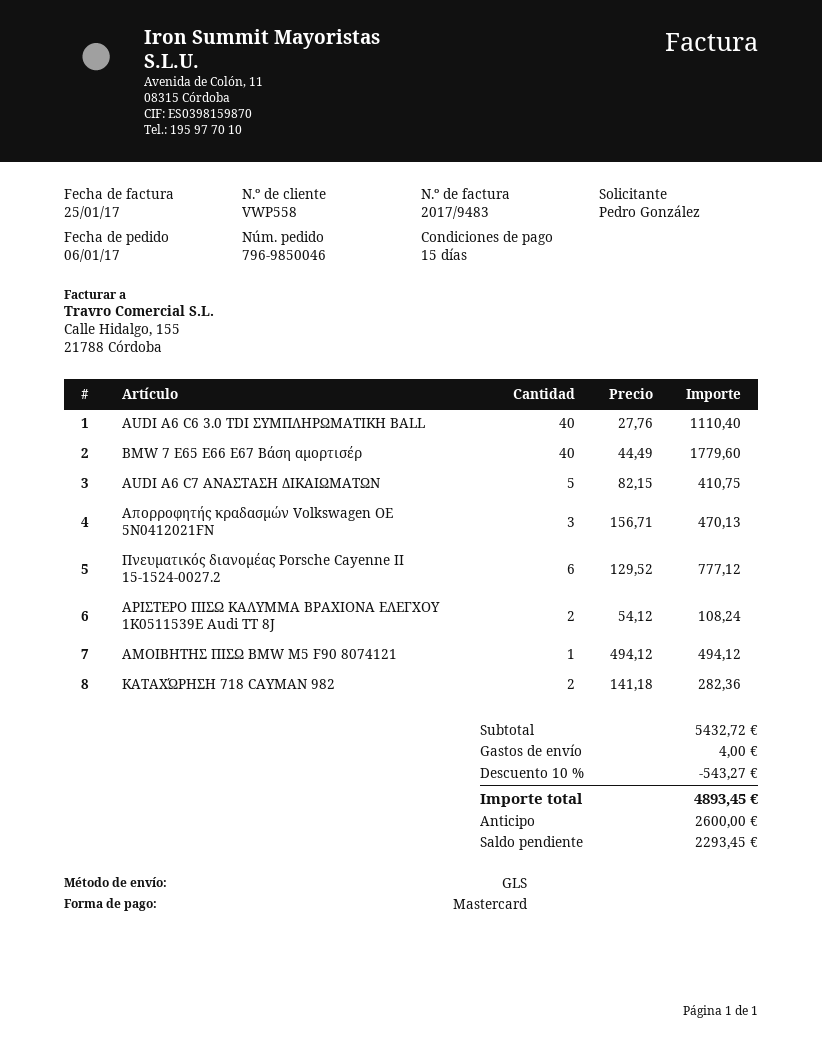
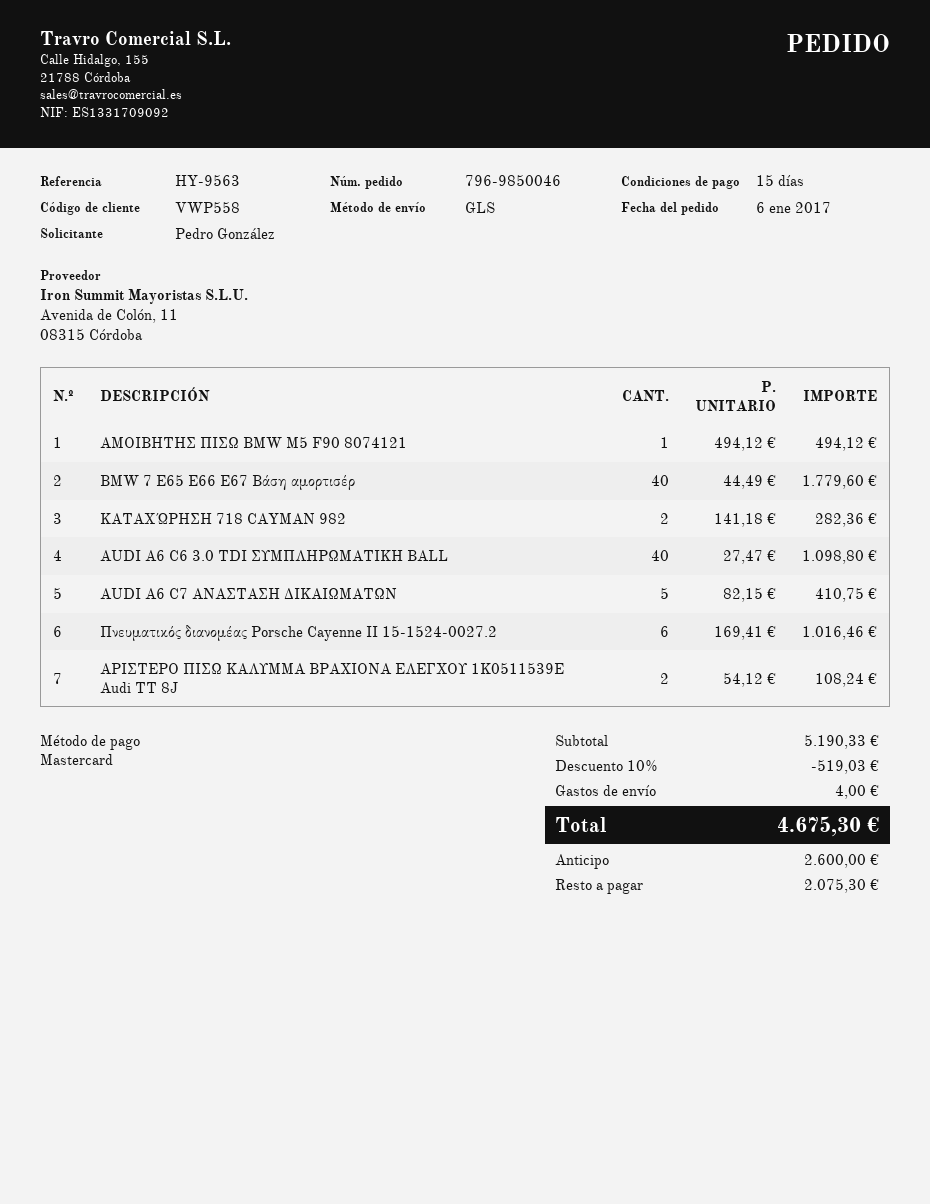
AUDI A6 C6 3.0 TDI ΣΥΜΠΛΗΡΩΜΑΤΙΚΗ BALL: 40 x 27.76 = 1110.40 -> 40 x 27.47 = 1098.80
Απορροφητής κραδασμών Volkswagen OE 5N0412021FN: 3 x 156.71 = 470.13 -> none
Πνευματικός διανομέας Porsche Cayenne II 15-1524-0027.2: 6 x 129.52 = 777.12 -> 6 x 169.41 = 1016.46
subtotal: 5432.72 -> 5190.33
discount: 10% = 543.27 -> 10% = 519.03
total: 4893.45 -> 4675.30
balance: 2293.45 -> 2075.30

